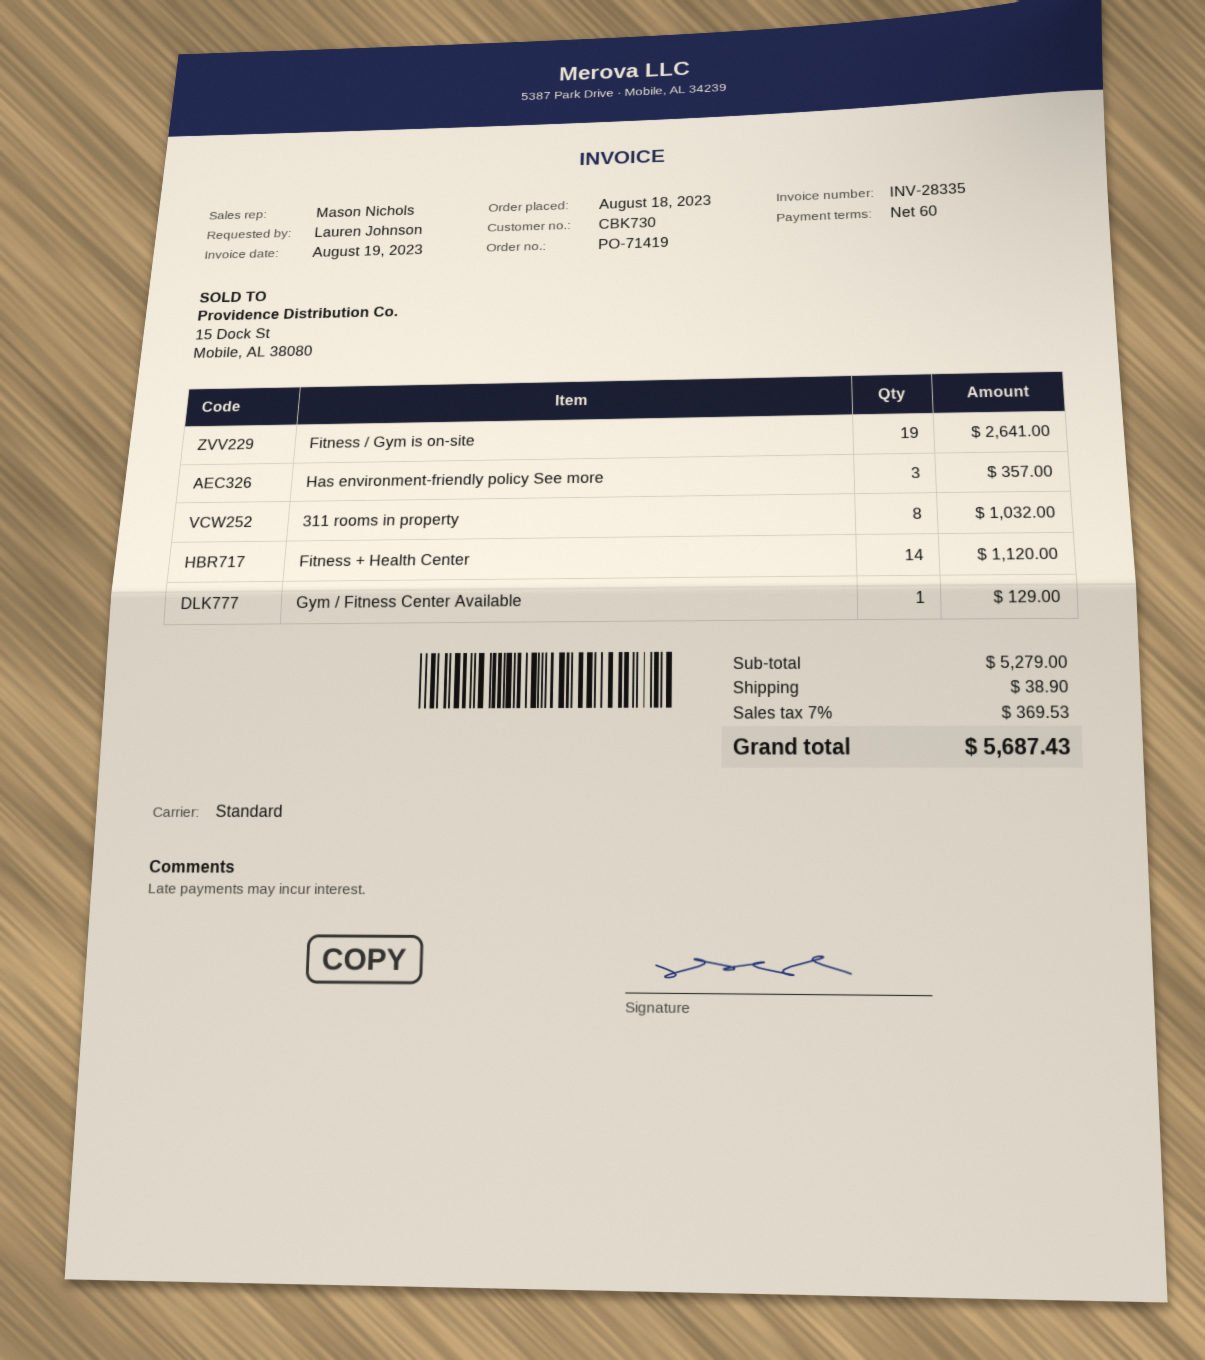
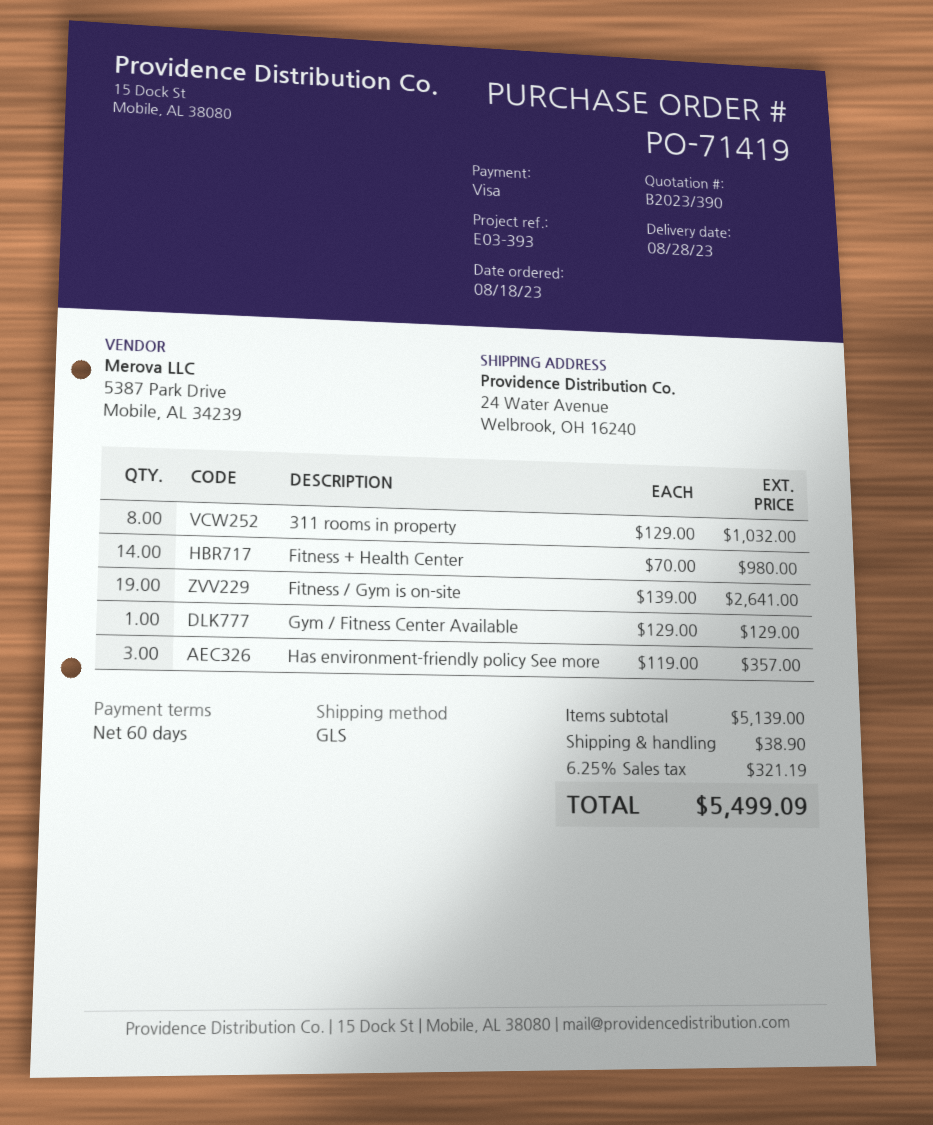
shipping method: standard -> GLS
Fitness + Health Center: 14 for 1120.00 -> 14 for 980.00
subtotal: 5279.00 -> 5139.00
tax: 7% = 369.53 -> 6.25% = 321.19
total: 5687.43 -> 5499.09

